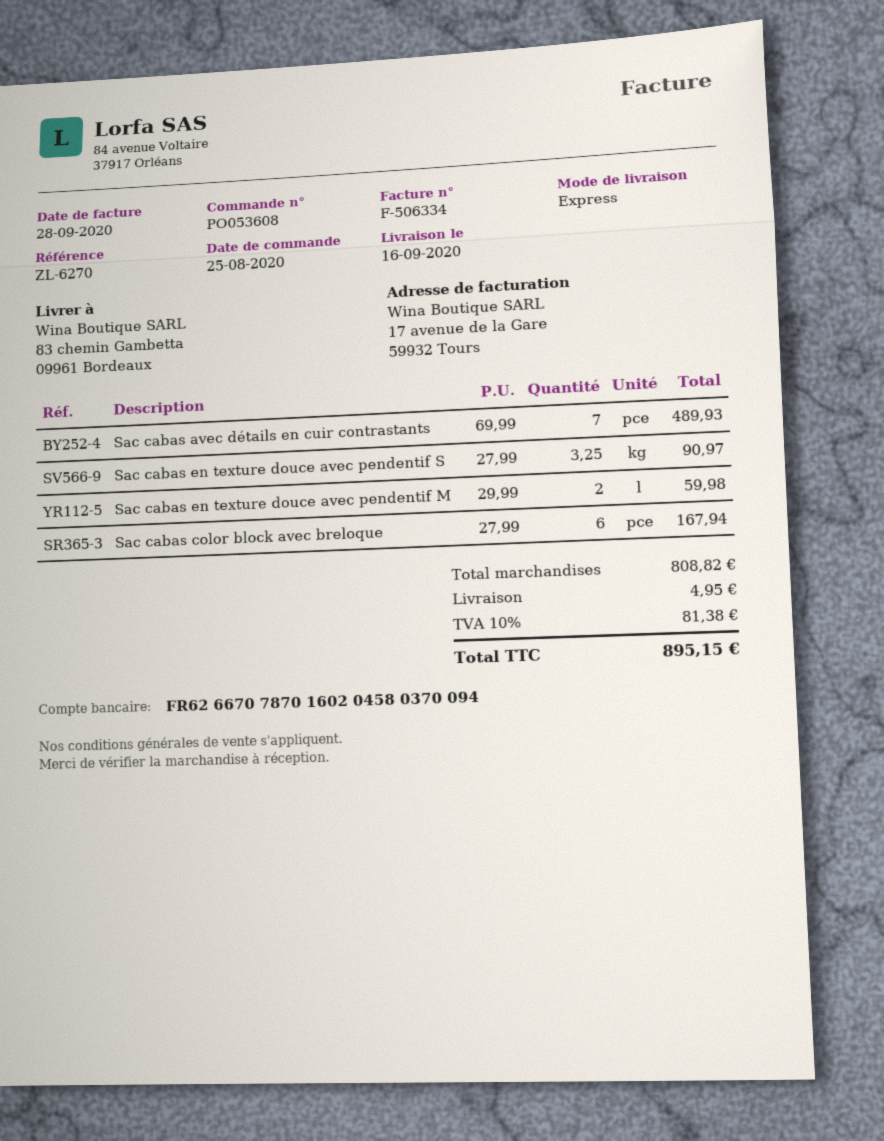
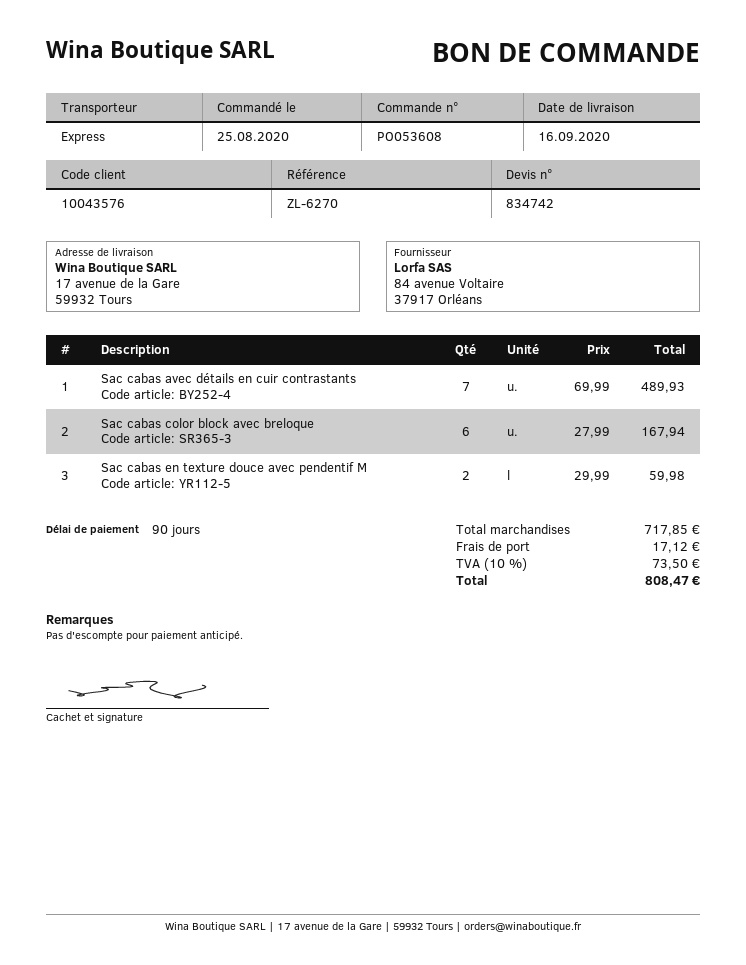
ship to: 83 chemin Gambetta, 09961 Bordeaux -> 17 avenue de la Gare, 59932 Tours
Sac cabas en texture douce avec pendentif S: 3.25 x 27.99 = 90.97 -> none
subtotal: 808.82 -> 717.85
shipping: 4.95 -> 17.12
tax: 10% = 81.38 -> 10% = 73.50
total: 895.15 -> 808.47

